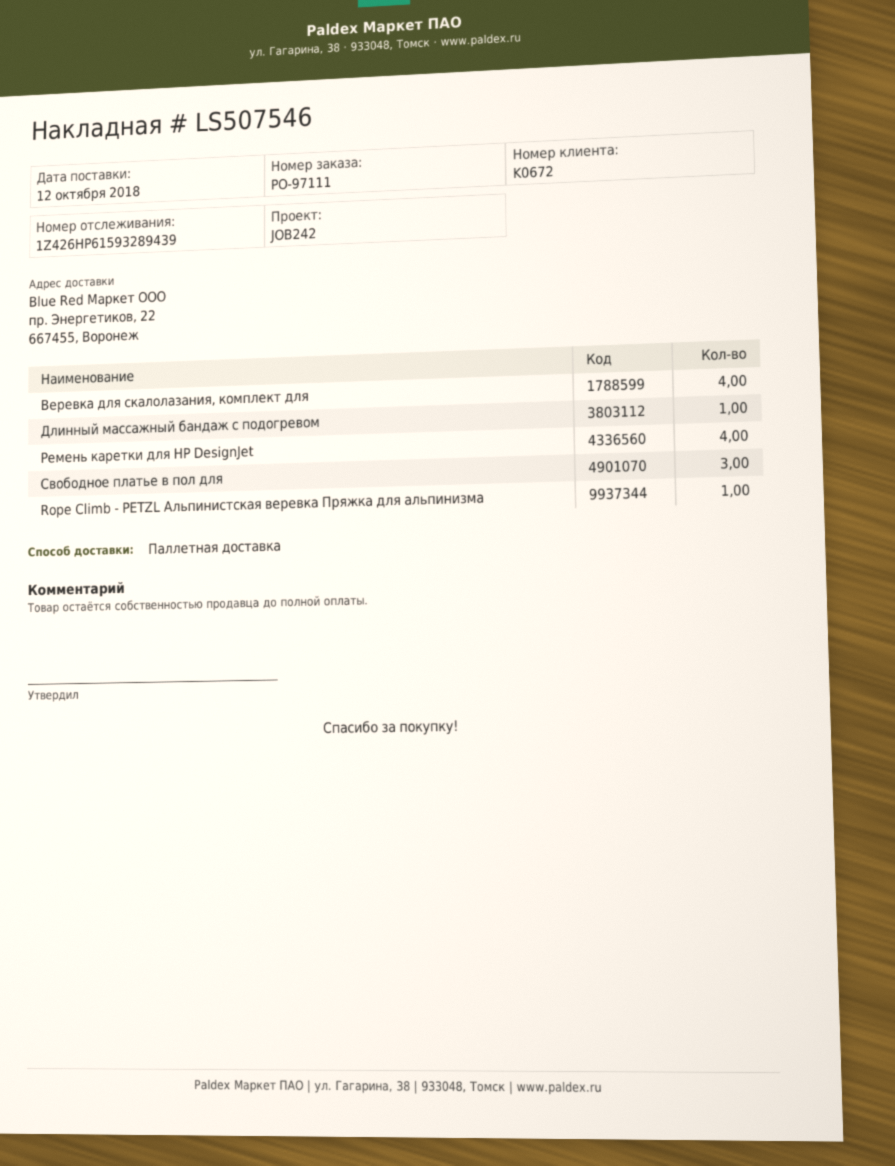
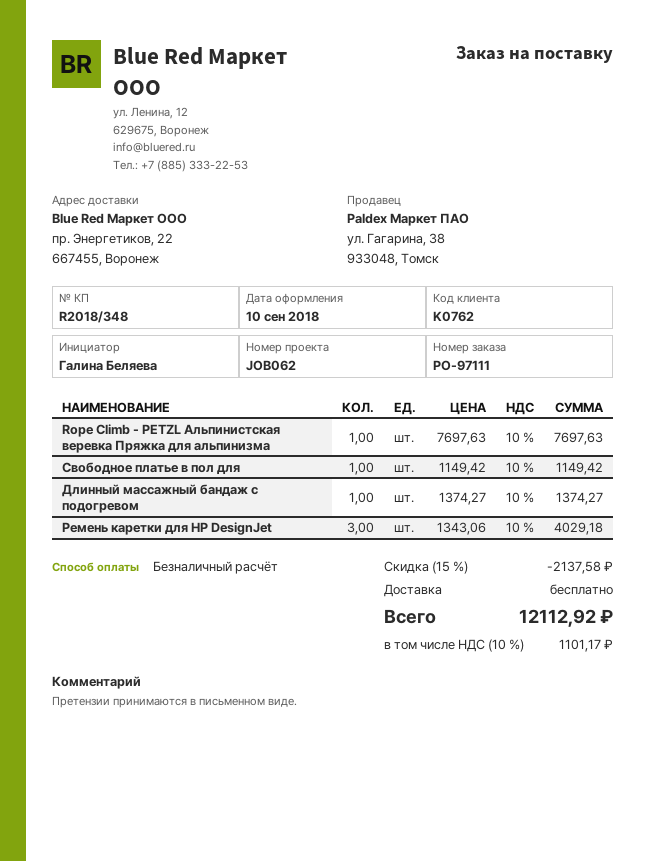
customer number: K0672 -> K0762
reference: JOB242 -> JOB062
Веревка для скалолазания, комплект для: 4 -> none
Ремень каретки для HP DesignJet: 4 -> 3
Свободное платье в пол для: 3 -> 1

